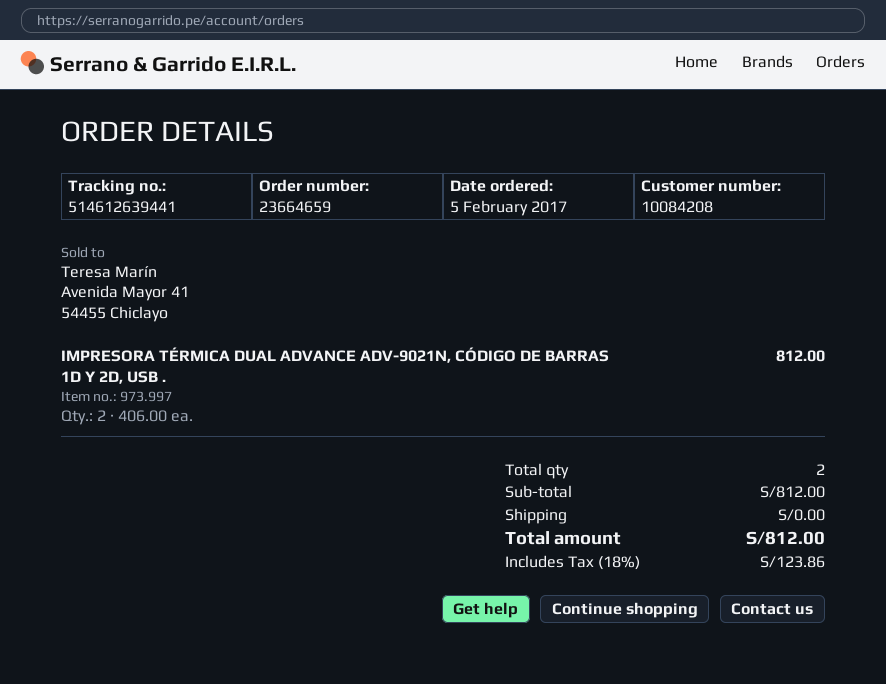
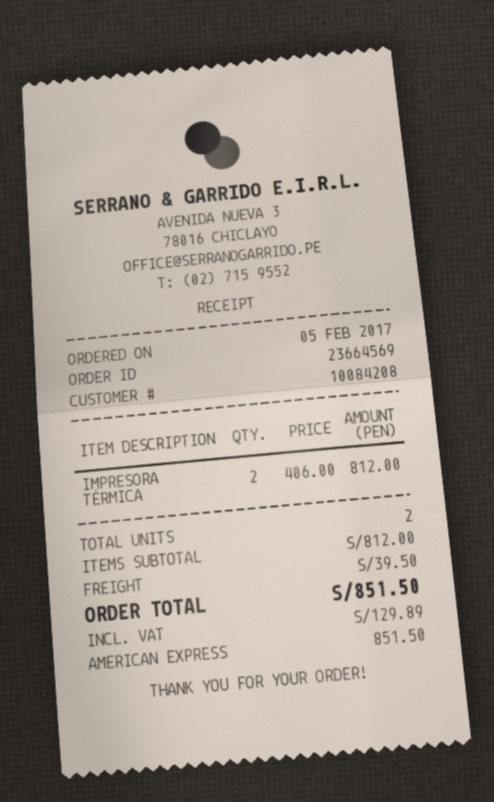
order number: 23664659 -> 23664569
shipping: 0.00 -> 39.50
tax: 123.86 -> 129.89
total: 812.00 -> 851.50

